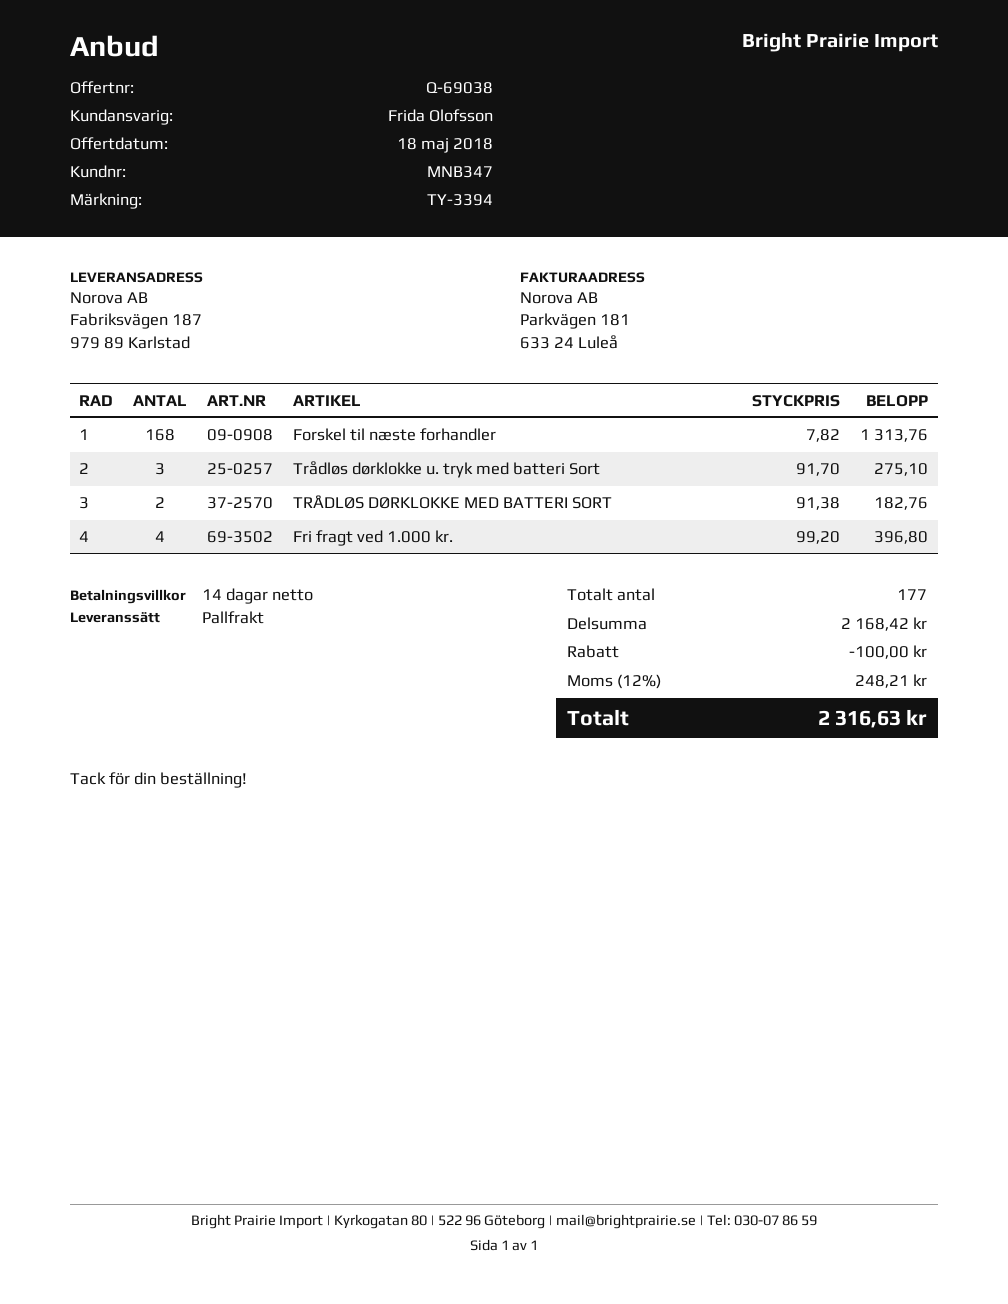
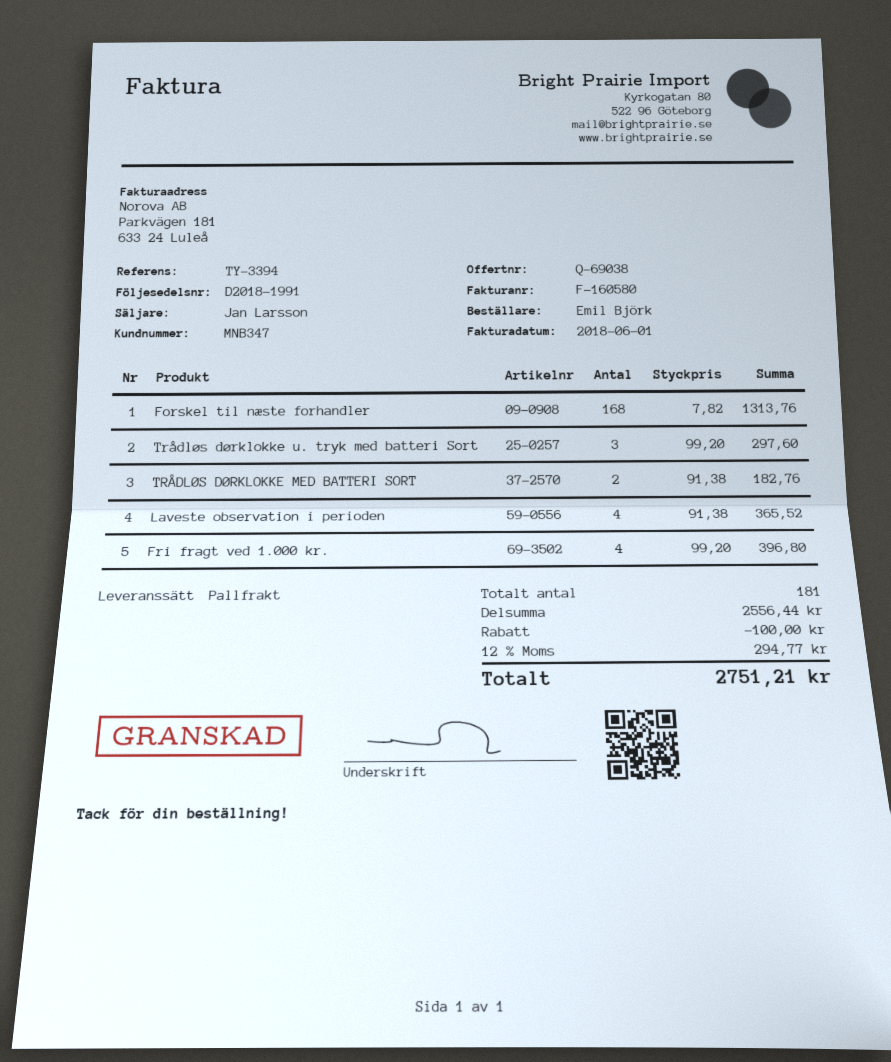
sales rep: Frida Olofsson -> Jan Larsson
Trådløs dørklokke u. tryk med batteri Sort: 3 x 91.70 = 275.10 -> 3 x 99.20 = 297.60
Laveste observation i perioden: none -> 4 x 91.38 = 365.52
total quantity: 177 -> 181
subtotal: 2168.42 -> 2556.44
tax: 12% = 248.21 -> 12% = 294.77
total: 2316.63 -> 2751.21

